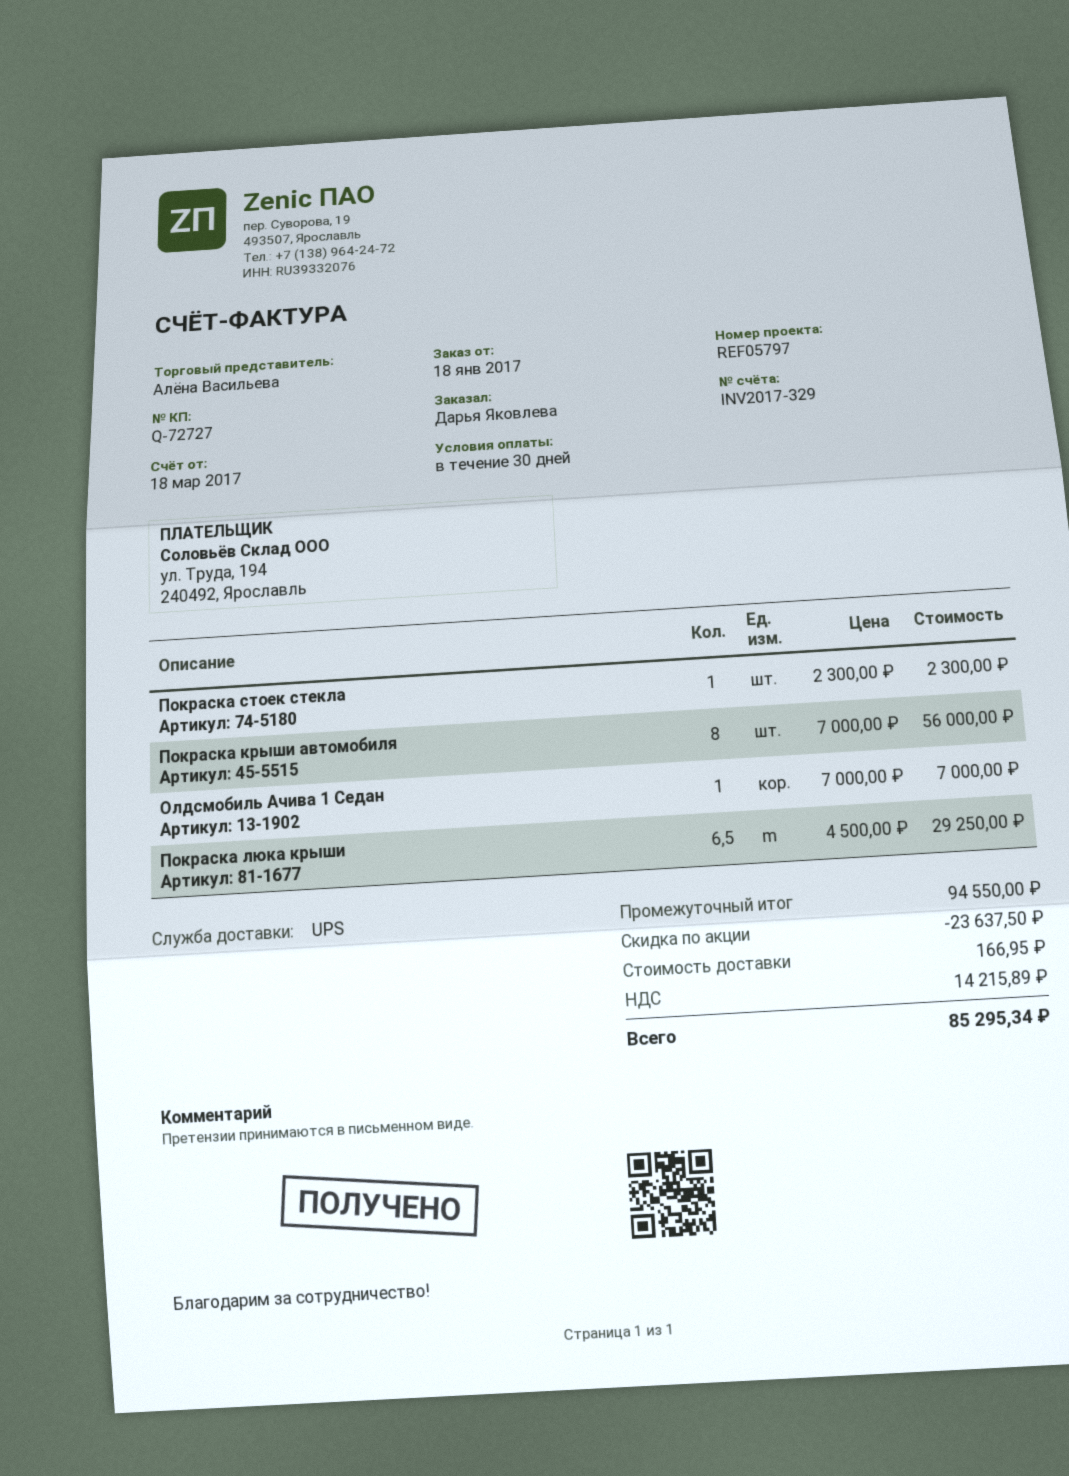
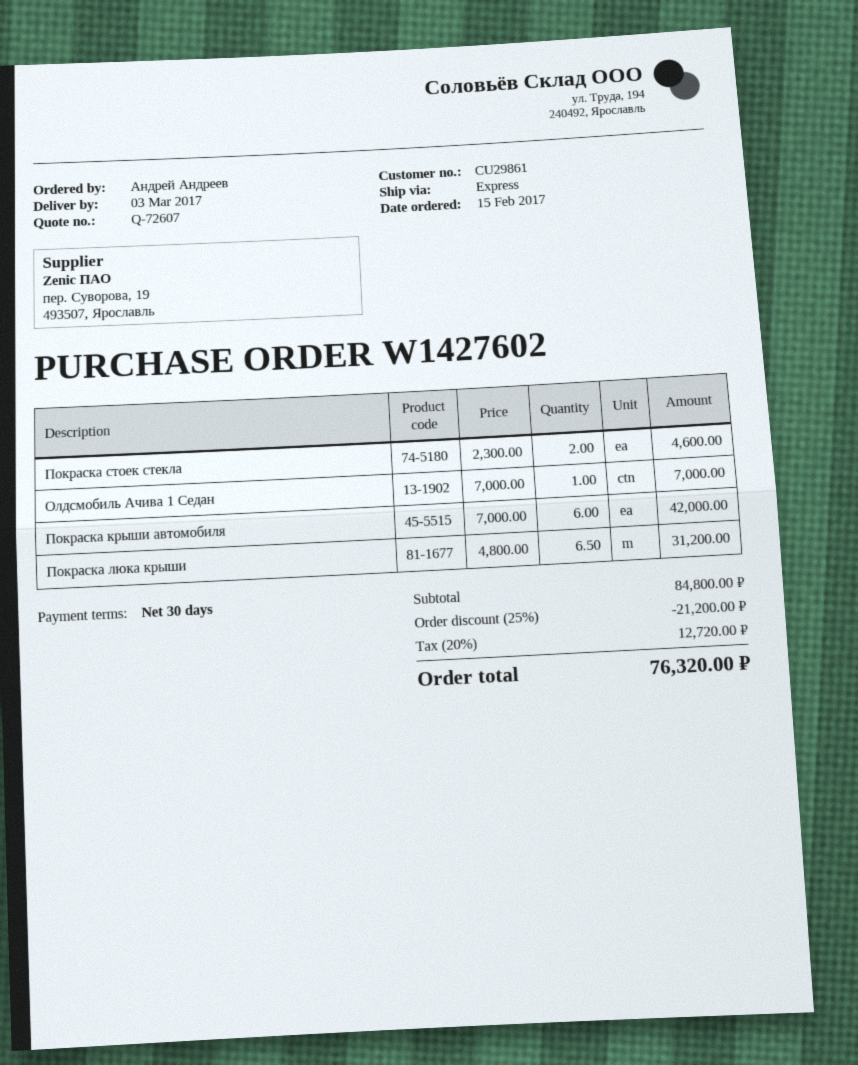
quote number: Q-72727 -> Q-72607
order date: 2017-01-18 -> 2017-02-15
ordered by: Дарья Яковлева -> Андрей Андреев
shipping method: UPS -> express
Покраска стоек стекла: 1 x 2300.00 = 2300.00 -> 2 x 2300.00 = 4600.00
Покраска крыши автомобиля: 8 x 7000.00 = 56000.00 -> 6 x 7000.00 = 42000.00
Покраска люка крыши: 6.5 x 4500.00 = 29250.00 -> 6.5 x 4800.00 = 31200.00
subtotal: 94550.00 -> 84800.00
discount: 23637.50 -> 21200.00
shipping: 166.95 -> none
tax: 14215.89 -> 12720.00
total: 85295.34 -> 76320.00

